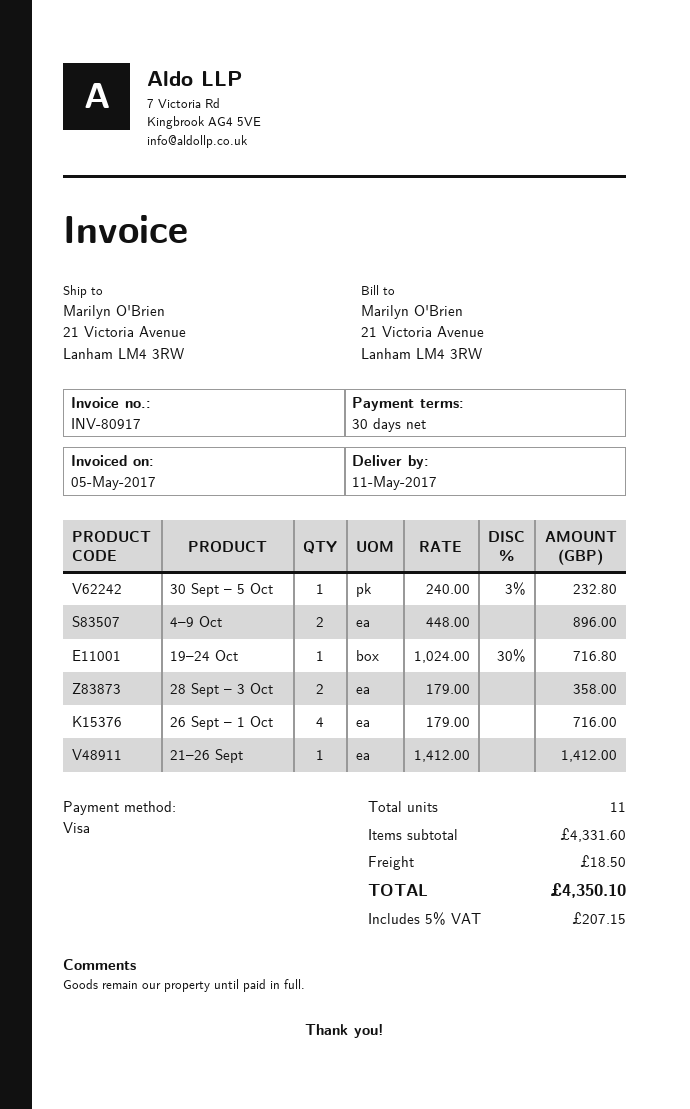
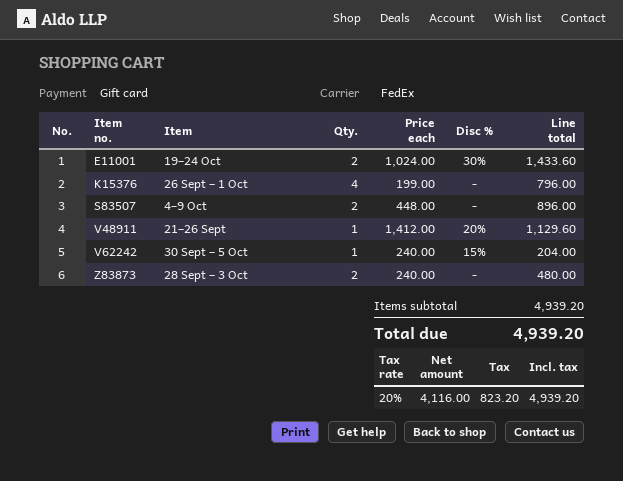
payment method: Visa -> gift card
30 Sept – 5 Oct: 1 x 240.00 - 3% = 232.80 -> 1 x 240.00 - 15% = 204.00
19–24 Oct: 1 x 1024.00 - 30% = 716.80 -> 2 x 1024.00 - 30% = 1433.60
28 Sept – 3 Oct: 2 x 179.00 = 358.00 -> 2 x 240.00 = 480.00
26 Sept – 1 Oct: 4 x 179.00 = 716.00 -> 4 x 199.00 = 796.00
21–26 Sept: 1 x 1412.00 = 1412.00 -> 1 x 1412.00 - 20% = 1129.60
subtotal: 4331.60 -> 4939.20
shipping: 18.50 -> none
tax: 5% = 207.15 -> 20% = 823.20
total: 4350.10 -> 4939.20

